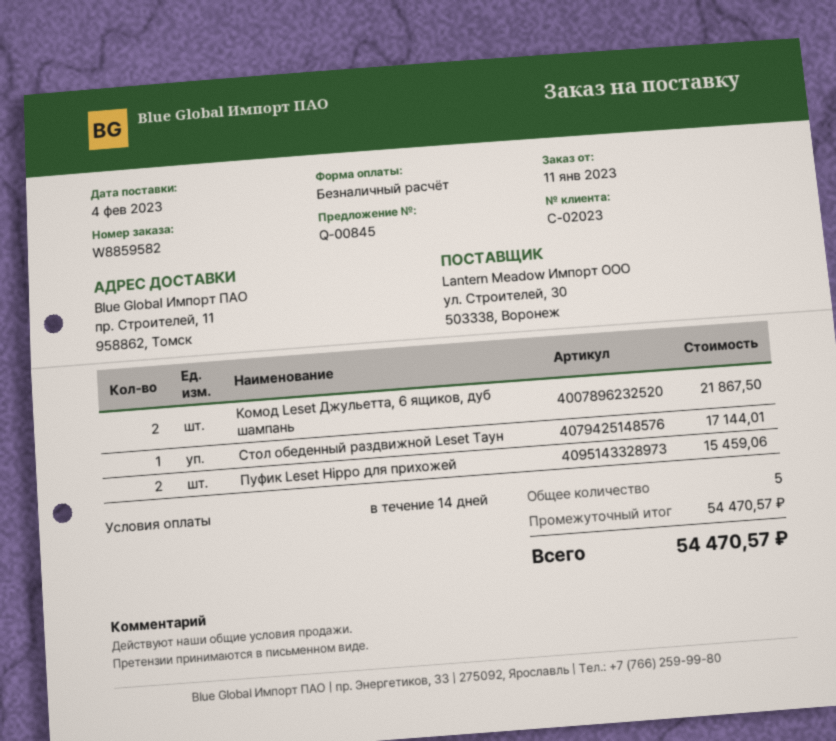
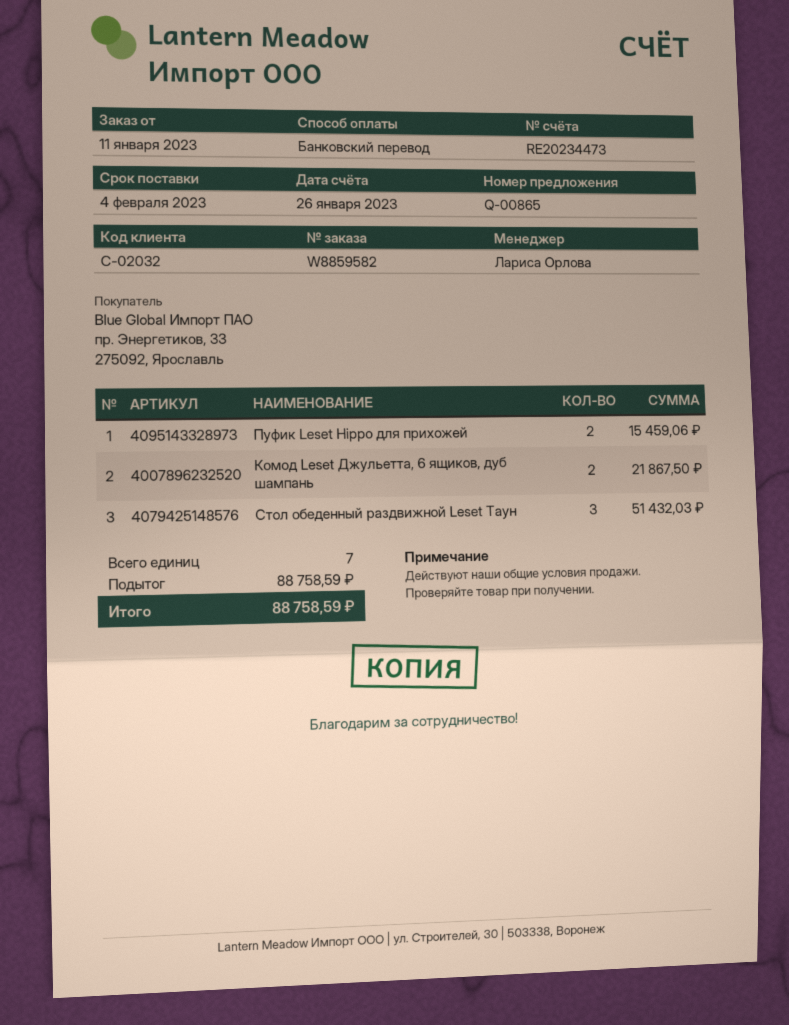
quote number: Q-00845 -> Q-00865
customer number: C-02023 -> C-02032
Стол обеденный раздвижной Leset Таун: 1 for 17144.01 -> 3 for 51432.03
total quantity: 5 -> 7
subtotal: 54470.57 -> 88758.59
total: 54470.57 -> 88758.59

